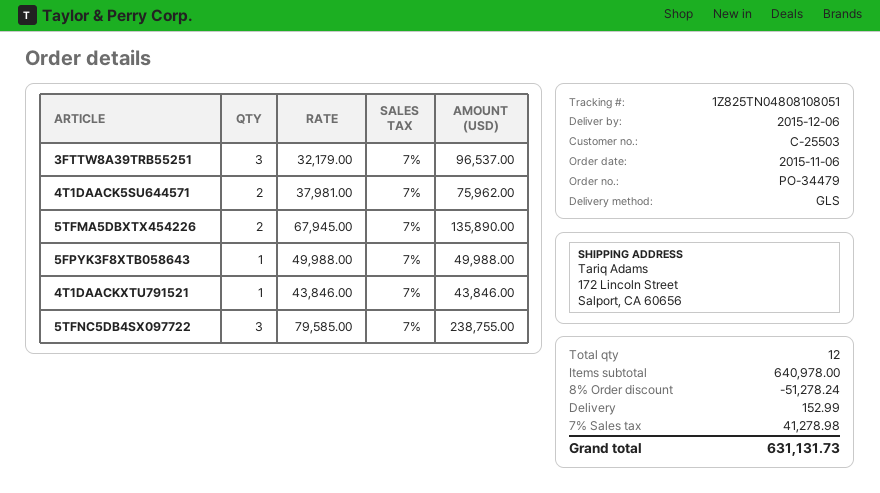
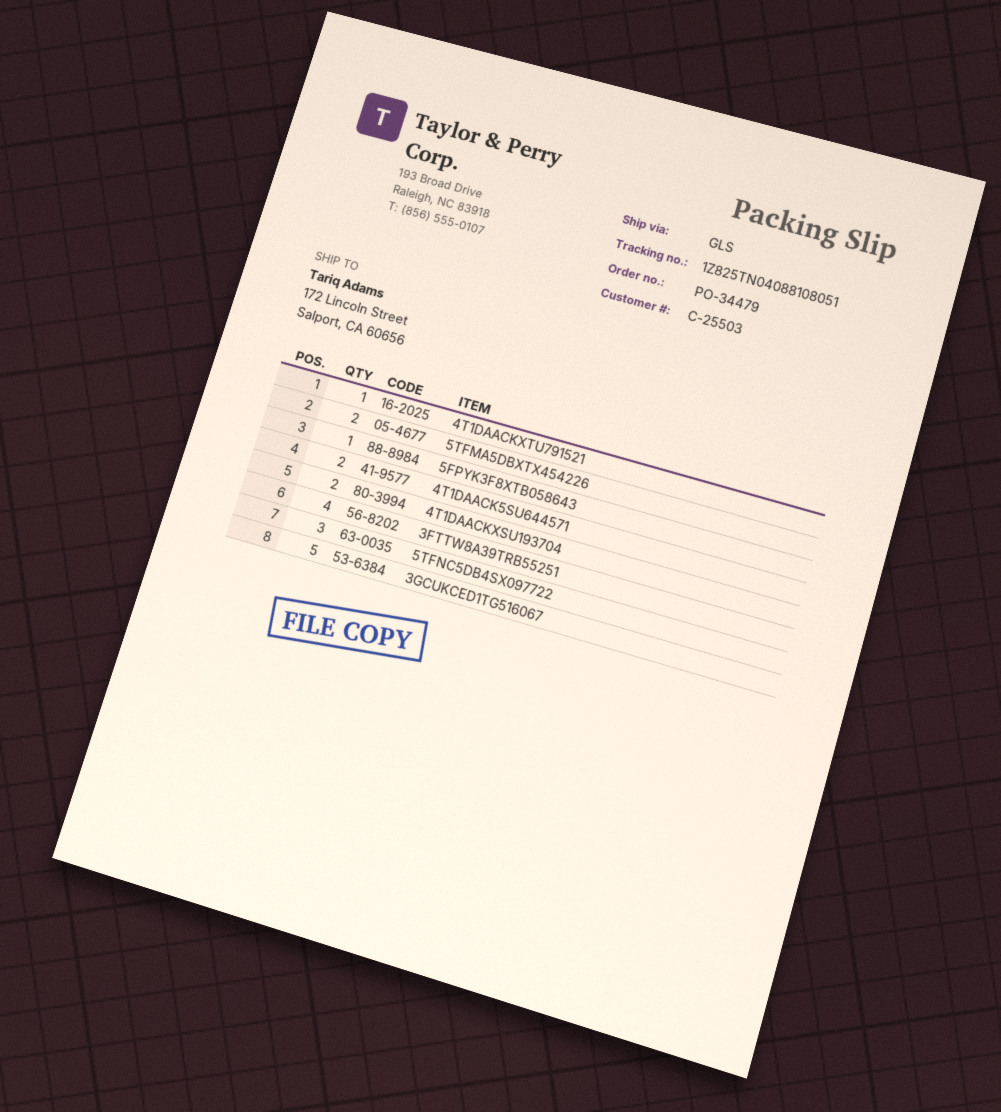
tracking number: 1Z825TN04808108051 -> 1Z825TN04088108051
3FTTW8A39TRB55251: 3 -> 4
4T1DAACKXSU193704: none -> 2
3GCUKCED1TG516067: none -> 5

